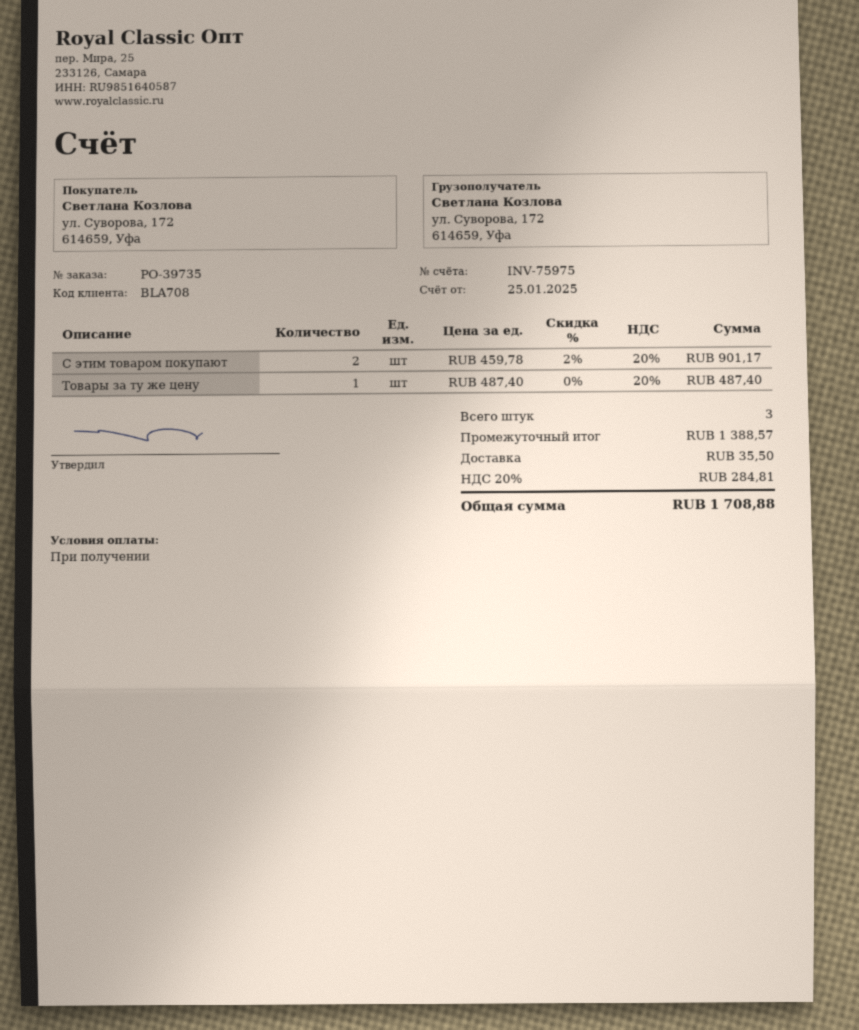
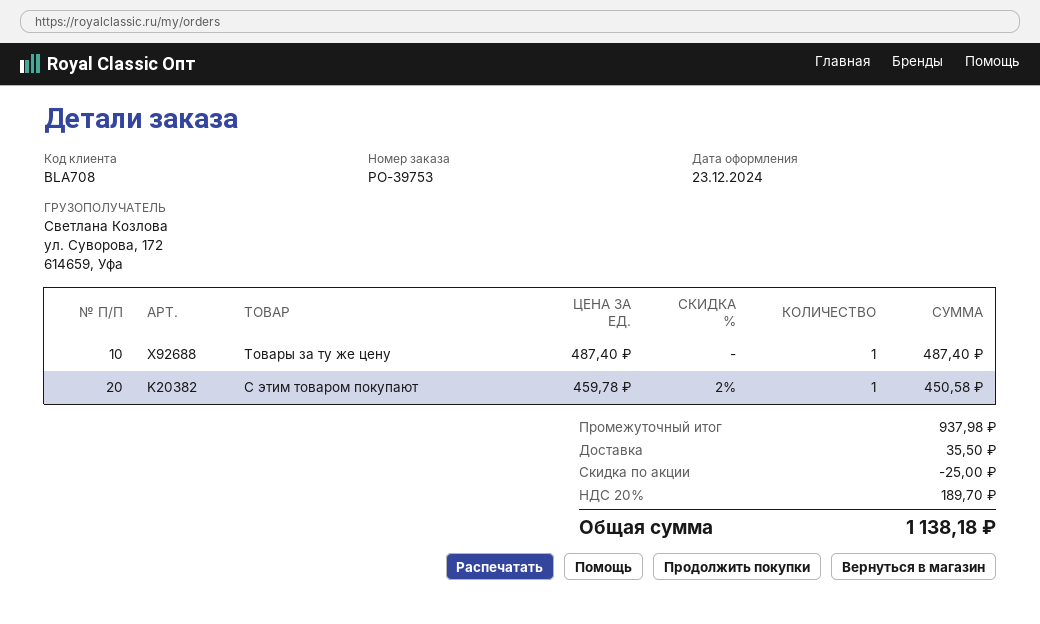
order number: PO-39735 -> PO-39753
С этим товаром покупают: 2 x 459.78 - 2% = 901.17 -> 1 x 459.78 - 2% = 450.58
subtotal: 1388.57 -> 937.98
discount: none -> 25.00
tax: 20% = 284.81 -> 20% = 189.70
total: 1708.88 -> 1138.18

